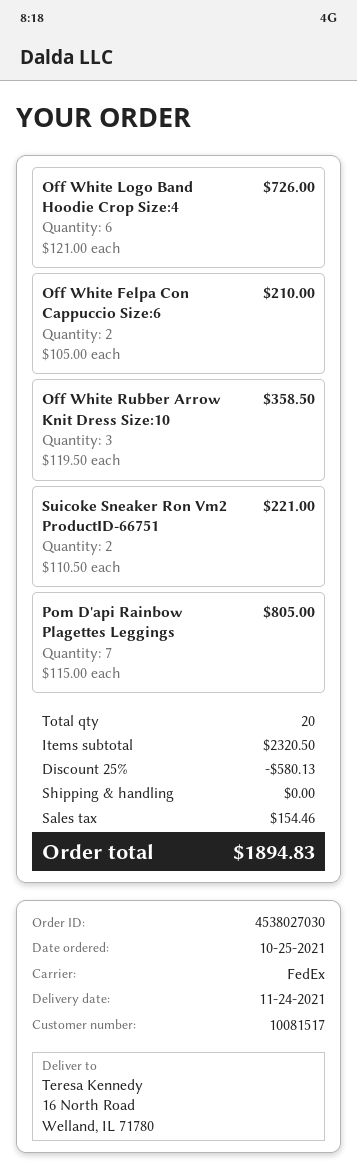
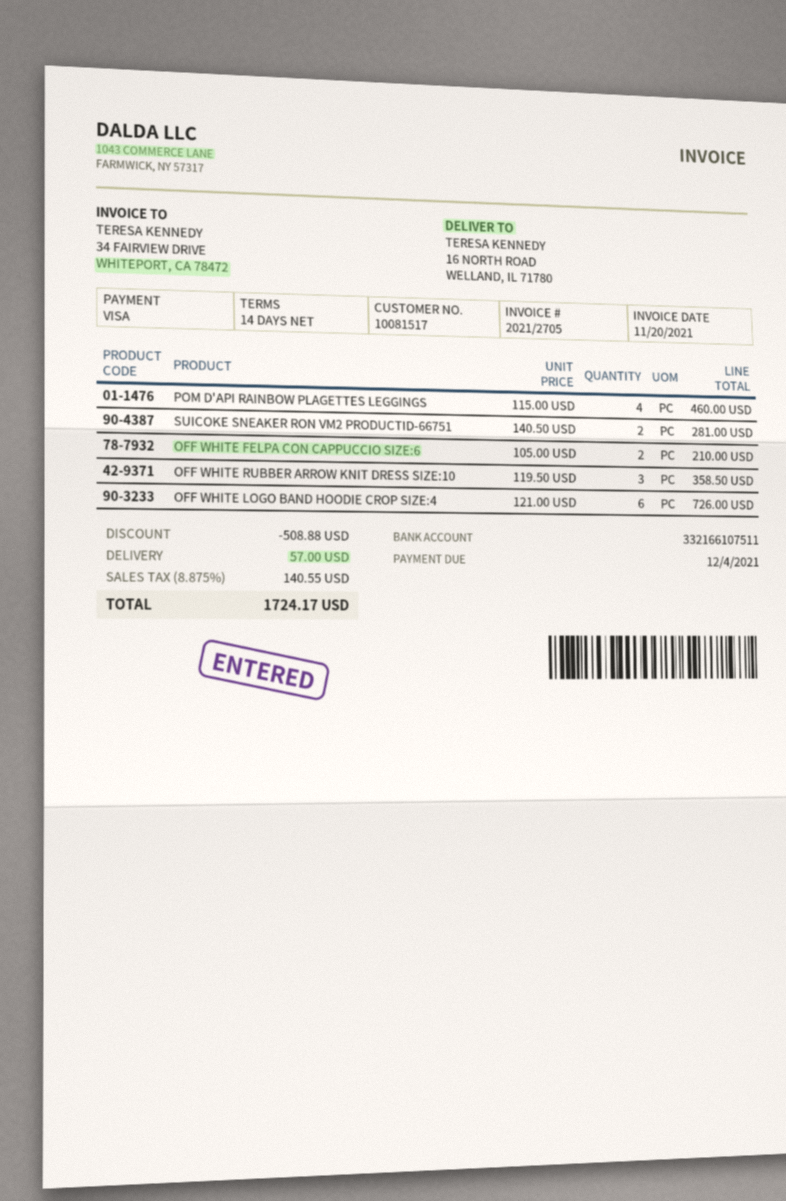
Suicoke Sneaker Ron Vm2 ProductID-66751: 2 x 110.50 = 221.00 -> 2 x 140.50 = 281.00
Pom D'api Rainbow Plagettes Leggings: 7 x 115.00 = 805.00 -> 4 x 115.00 = 460.00
discount: 580.13 -> 508.88
shipping: 0.00 -> 57.00
tax: 154.46 -> 140.55
total: 1894.83 -> 1724.17

